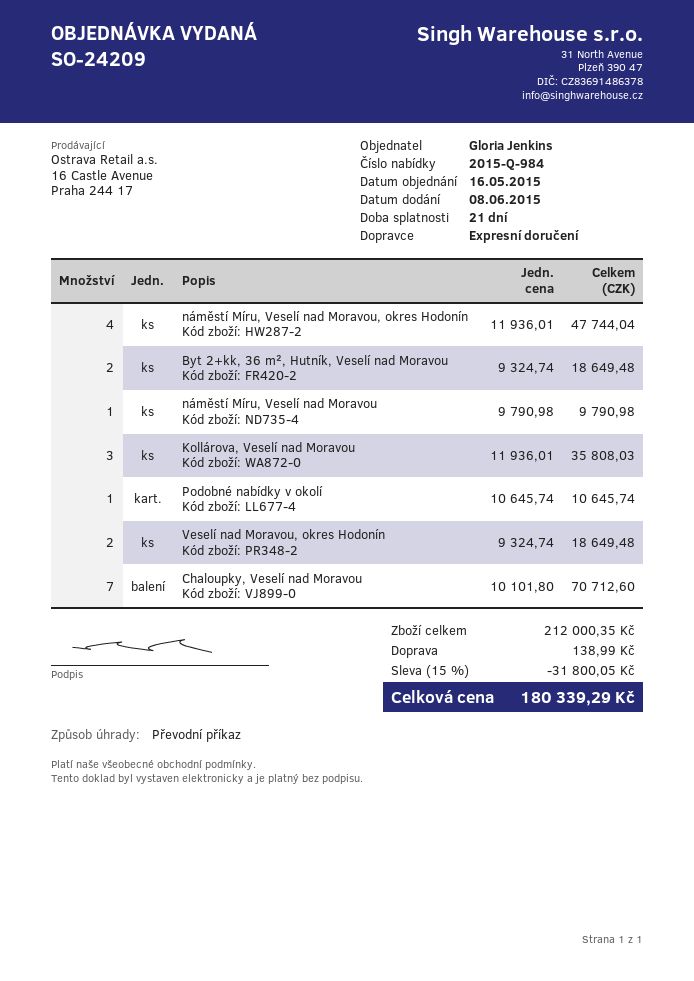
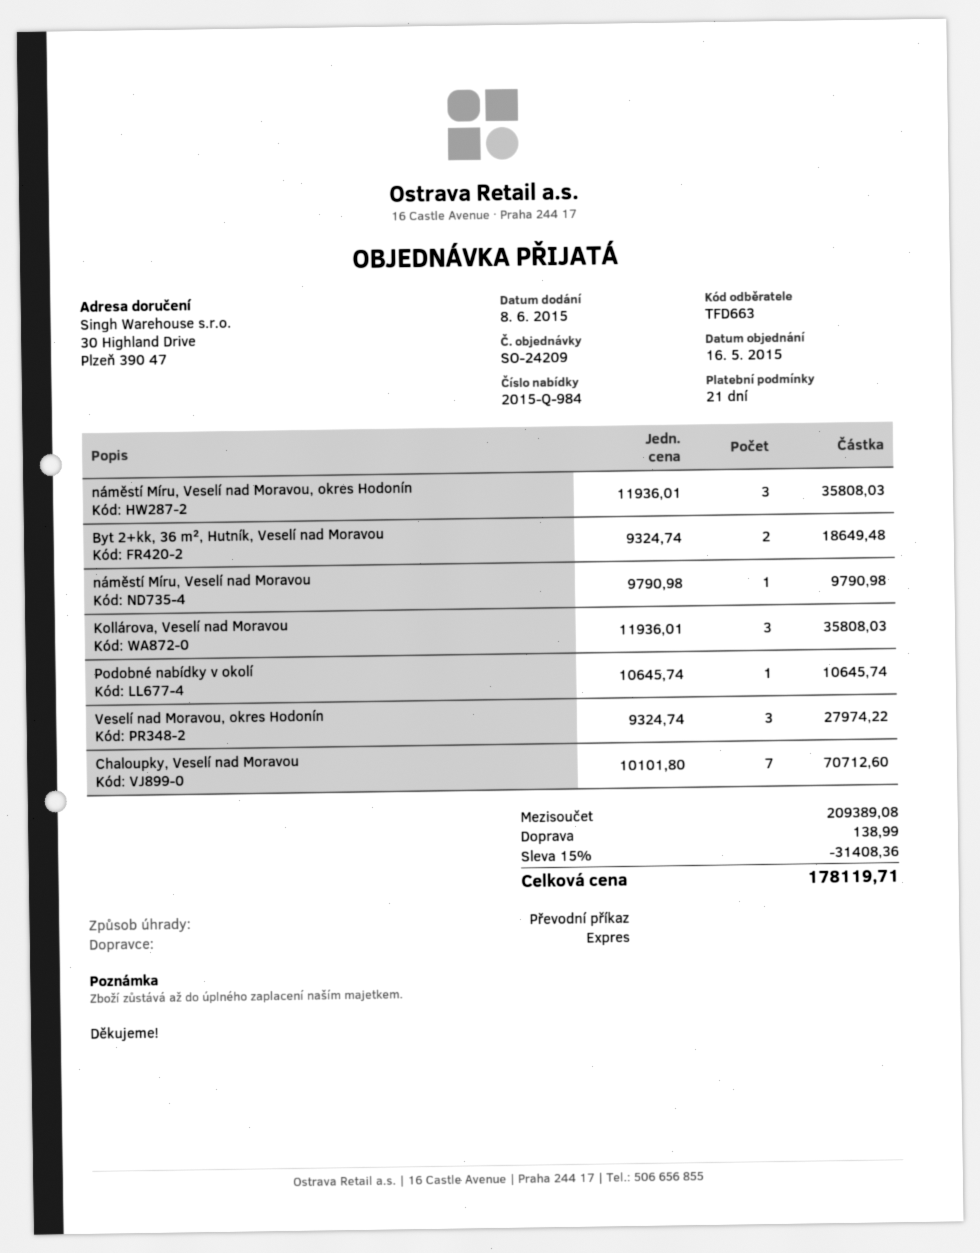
náměstí Míru, Veselí nad Moravou, okres Hodonín: 4 x 11936.01 = 47744.04 -> 3 x 11936.01 = 35808.03
Veselí nad Moravou, okres Hodonín: 2 x 9324.74 = 18649.48 -> 3 x 9324.74 = 27974.22
subtotal: 212000.35 -> 209389.08
discount: 15% = 31800.05 -> 15% = 31408.36
total: 180339.29 -> 178119.71

